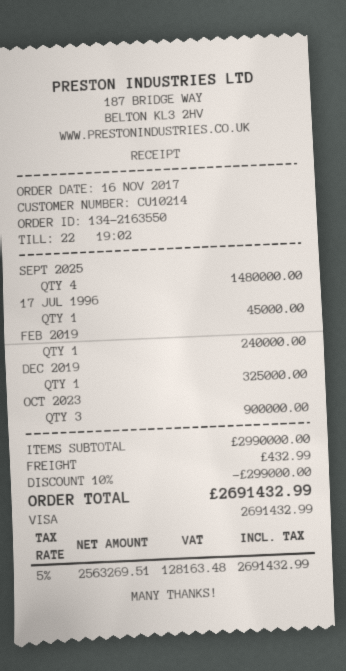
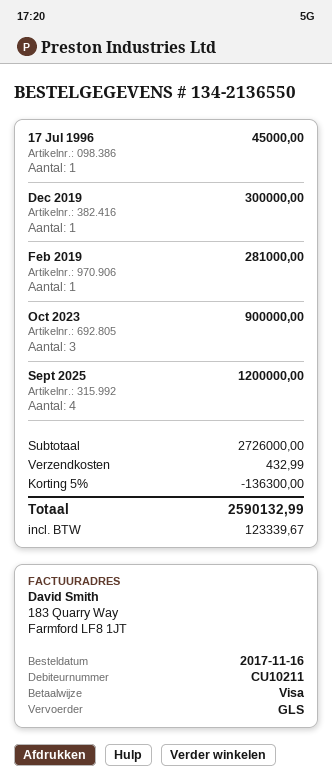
order number: 134-2163550 -> 134-2136550
customer number: CU10214 -> CU10211
SEPT 2025: 4 for 1480000.00 -> 4 for 1200000.00
FEB 2019: 1 for 240000.00 -> 1 for 281000.00
DEC 2019: 1 for 325000.00 -> 1 for 300000.00
subtotal: 2990000.00 -> 2726000.00
discount: 10% = 299000.00 -> 5% = 136300.00
tax: 128163.48 -> 123339.67
total: 2691432.99 -> 2590132.99

